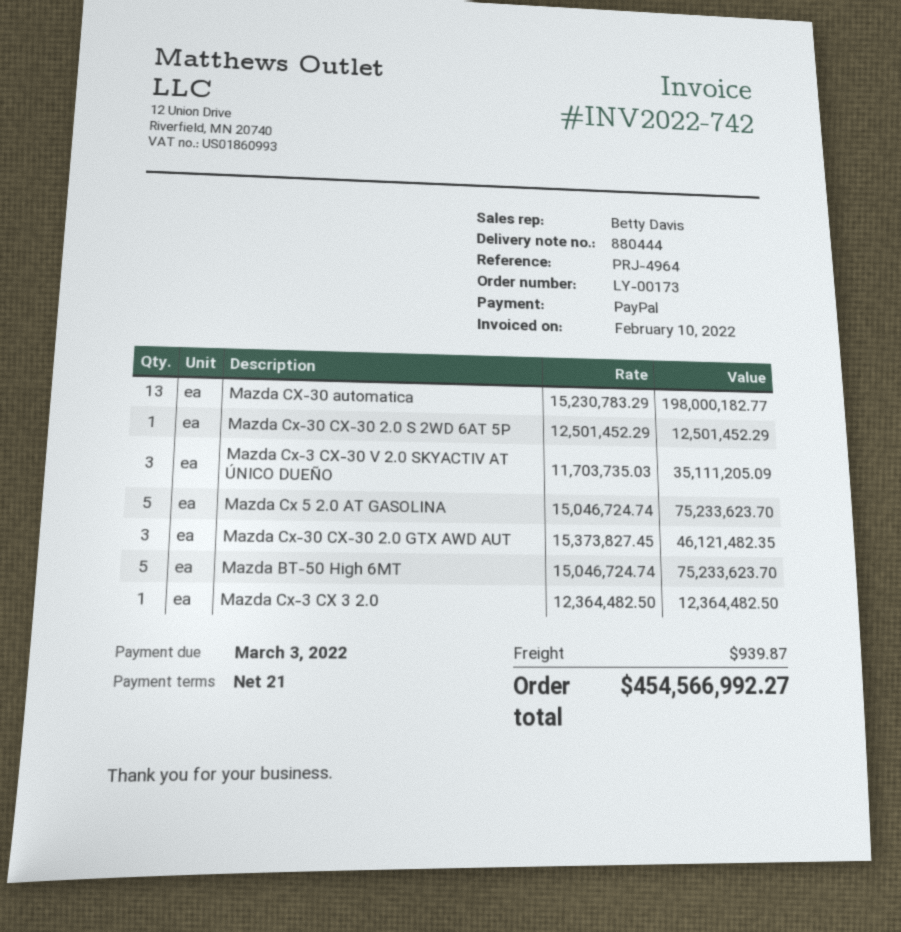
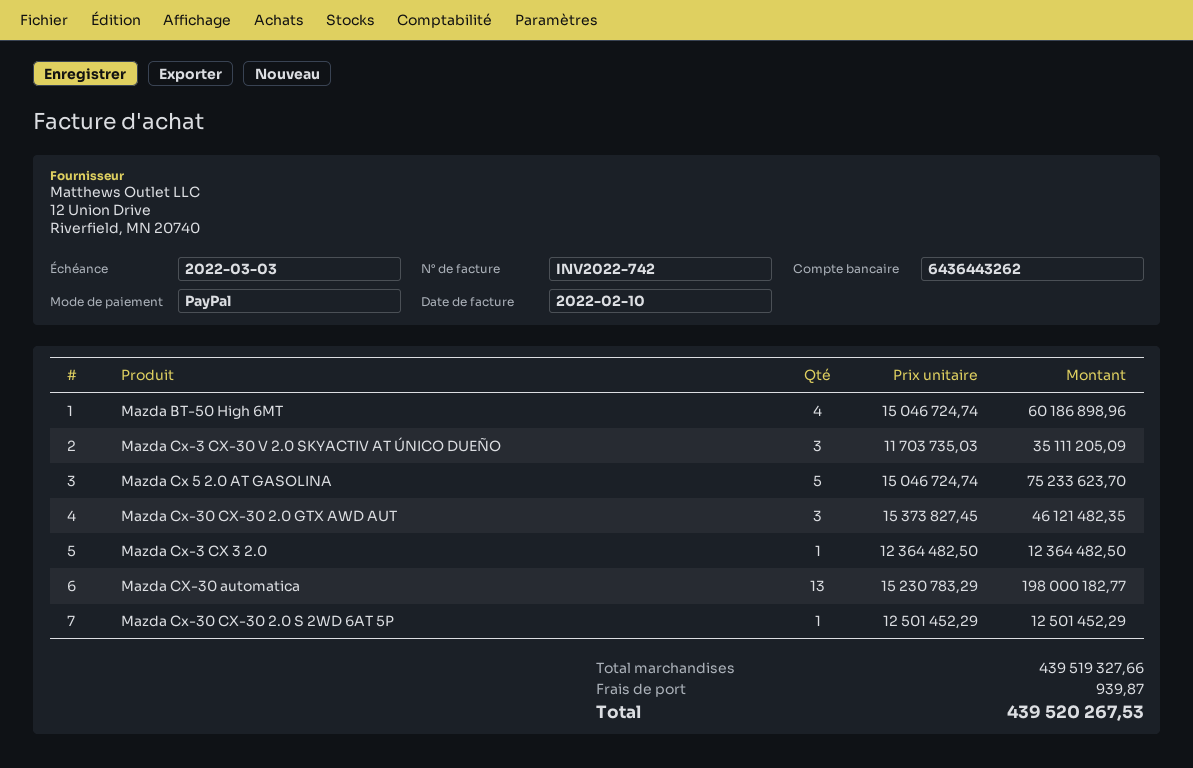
Mazda BT-50 High 6MT: 5 x 15046724.74 = 75233623.70 -> 4 x 15046724.74 = 60186898.96
total: 454566992.27 -> 439520267.53

